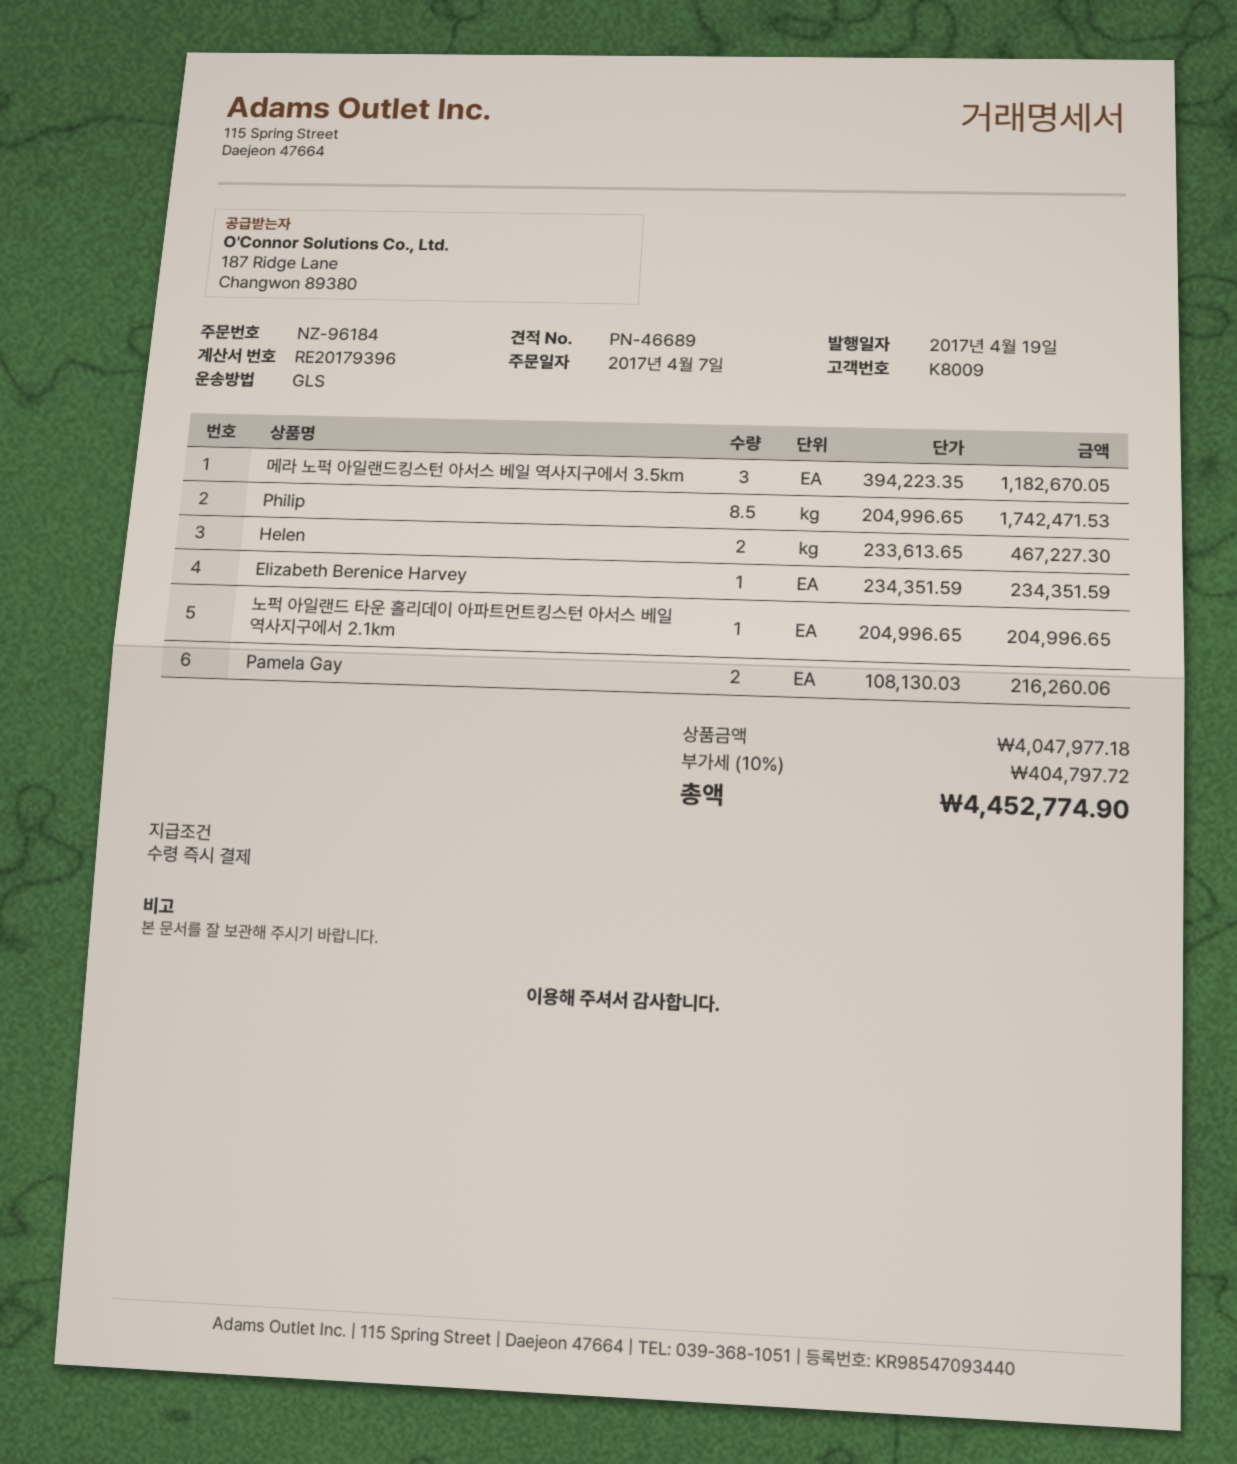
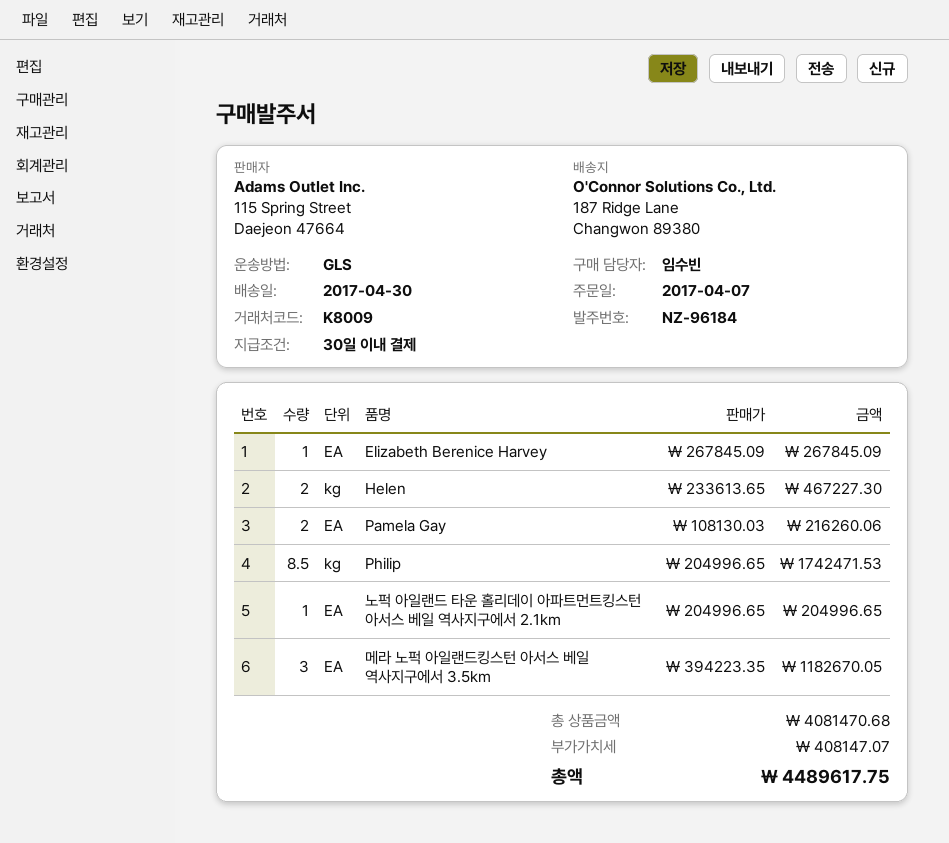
payment terms: on receipt -> 30 days
Elizabeth Berenice Harvey: 1 x 234351.59 = 234351.59 -> 1 x 267845.09 = 267845.09
subtotal: 4047977.18 -> 4081470.68
tax: 404797.72 -> 408147.07
total: 4452774.90 -> 4489617.75

